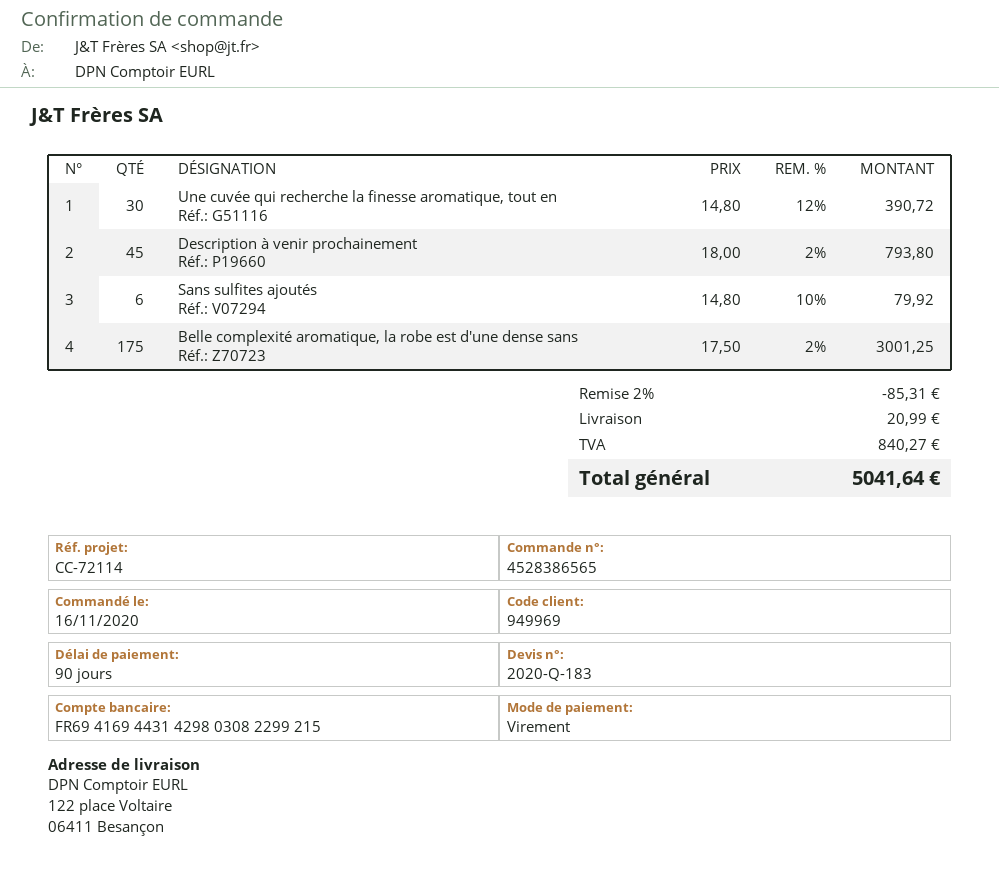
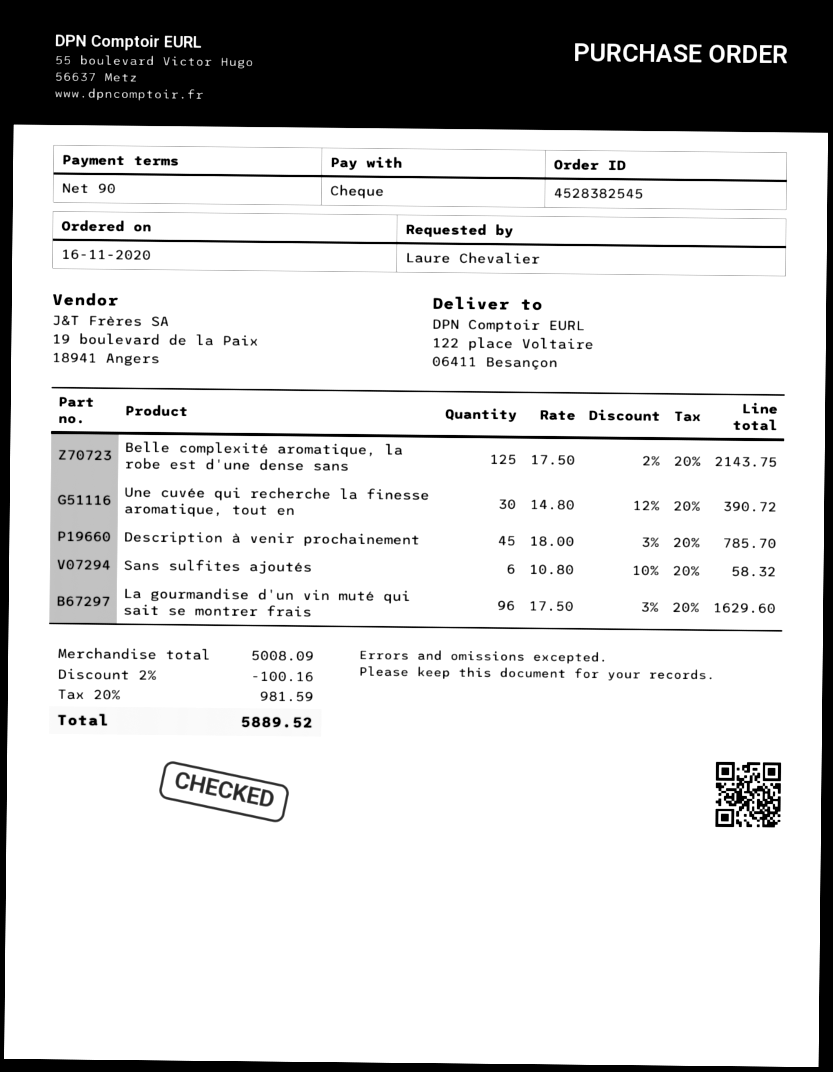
order number: 4528386565 -> 4528382545
payment method: bank transfer -> cheque
Description à venir prochainement: 45 x 18.00 - 2% = 793.80 -> 45 x 18.00 - 3% = 785.70
Sans sulfites ajoutés: 6 x 14.80 - 10% = 79.92 -> 6 x 10.80 - 10% = 58.32
Belle complexité aromatique, la robe est d'une dense sans: 175 x 17.50 - 2% = 3001.25 -> 125 x 17.50 - 2% = 2143.75
La gourmandise d'un vin muté qui sait se montrer frais: none -> 96 x 17.50 - 3% = 1629.60
discount: 2% = 85.31 -> 2% = 100.16
shipping: 20.99 -> none
tax: 840.27 -> 981.59
total: 5041.64 -> 5889.52

